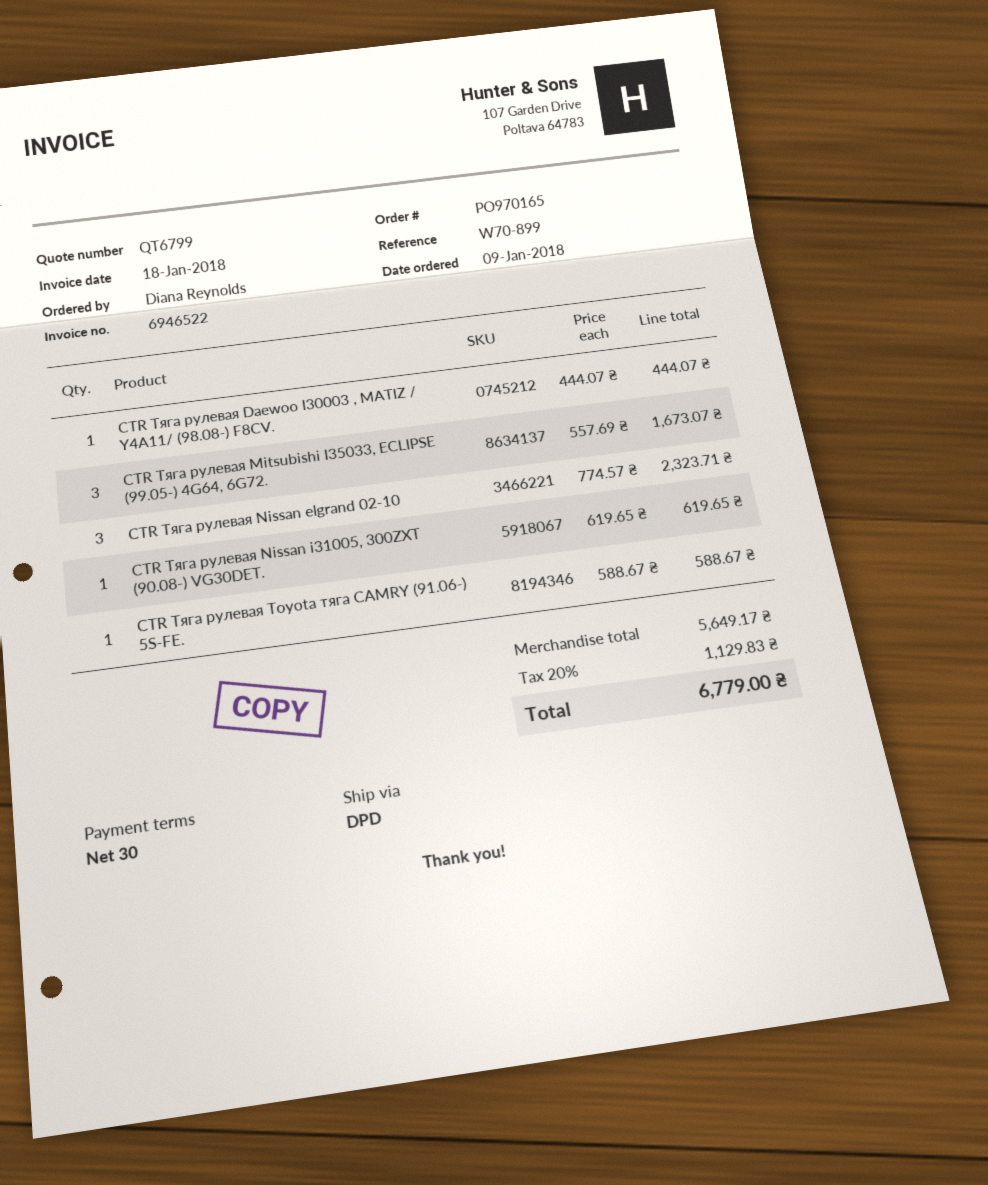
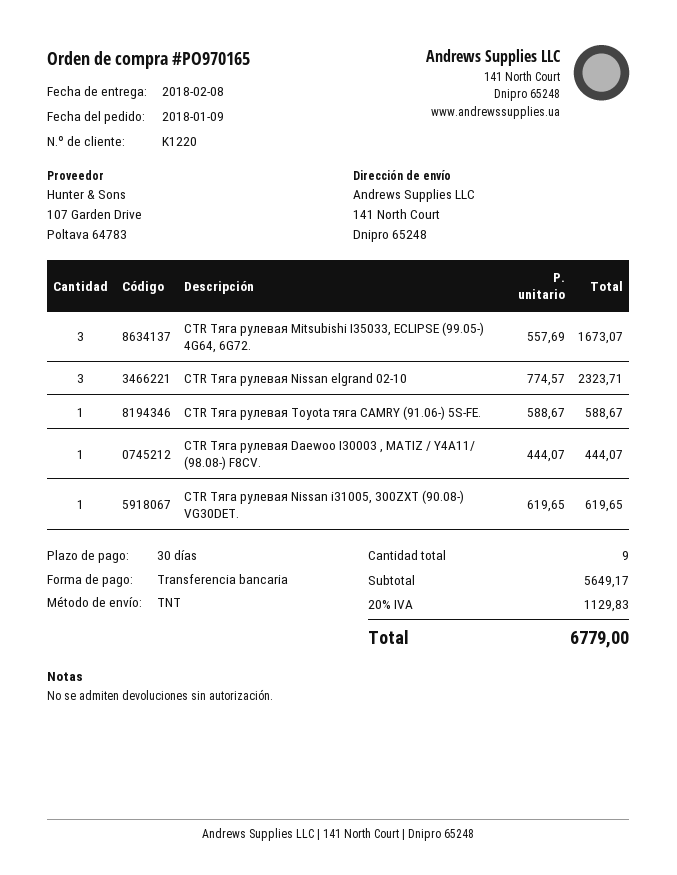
shipping method: DPD -> TNT

